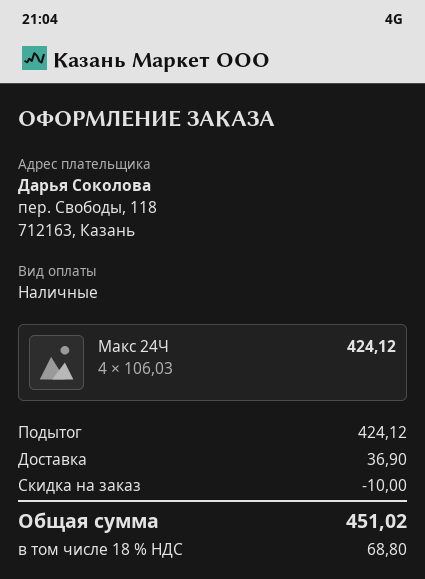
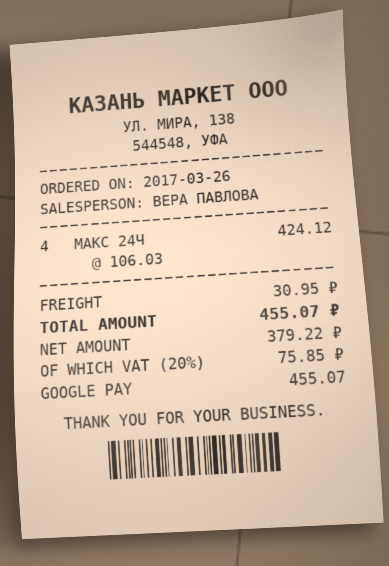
payment method: cash -> Google Pay
discount: 10.00 -> none
shipping: 36.90 -> 30.95
tax: 18% = 68.80 -> 20% = 75.85
total: 451.02 -> 455.07

